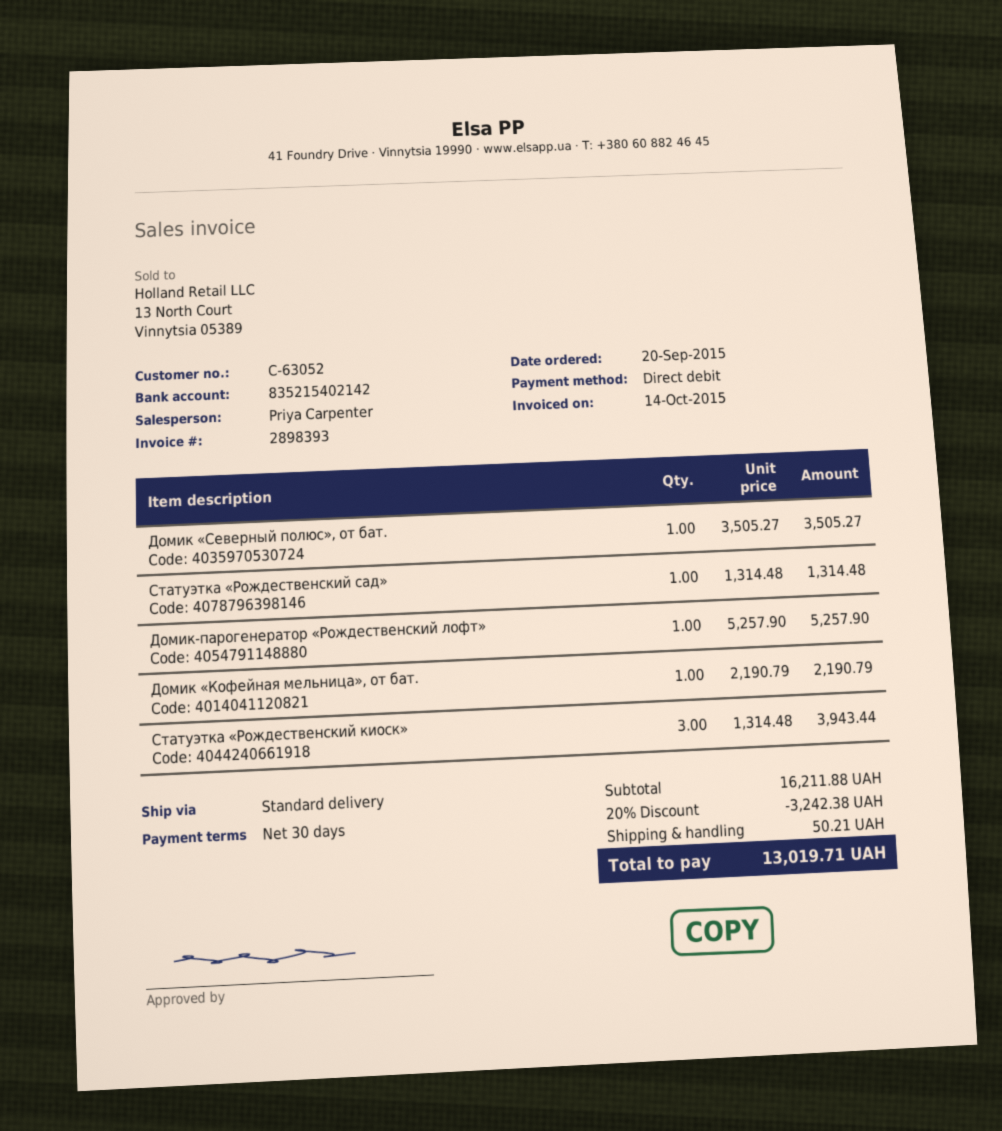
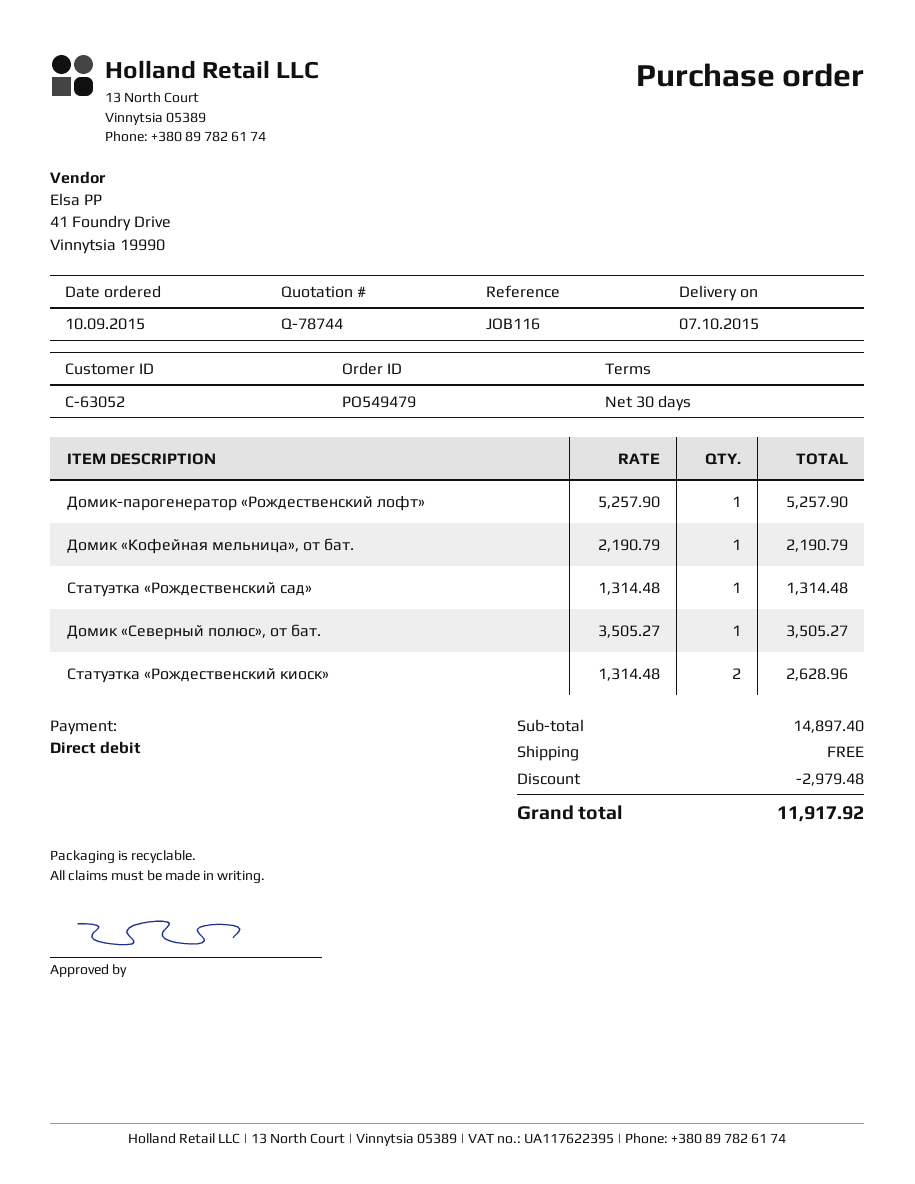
order date: 2015-09-20 -> 2015-09-10
Статуэтка «Рождественский киоск»: 3 x 1314.48 = 3943.44 -> 2 x 1314.48 = 2628.96
subtotal: 16211.88 -> 14897.40
discount: 3242.38 -> 2979.48
shipping: 50.21 -> 0.00
total: 13019.71 -> 11917.92

